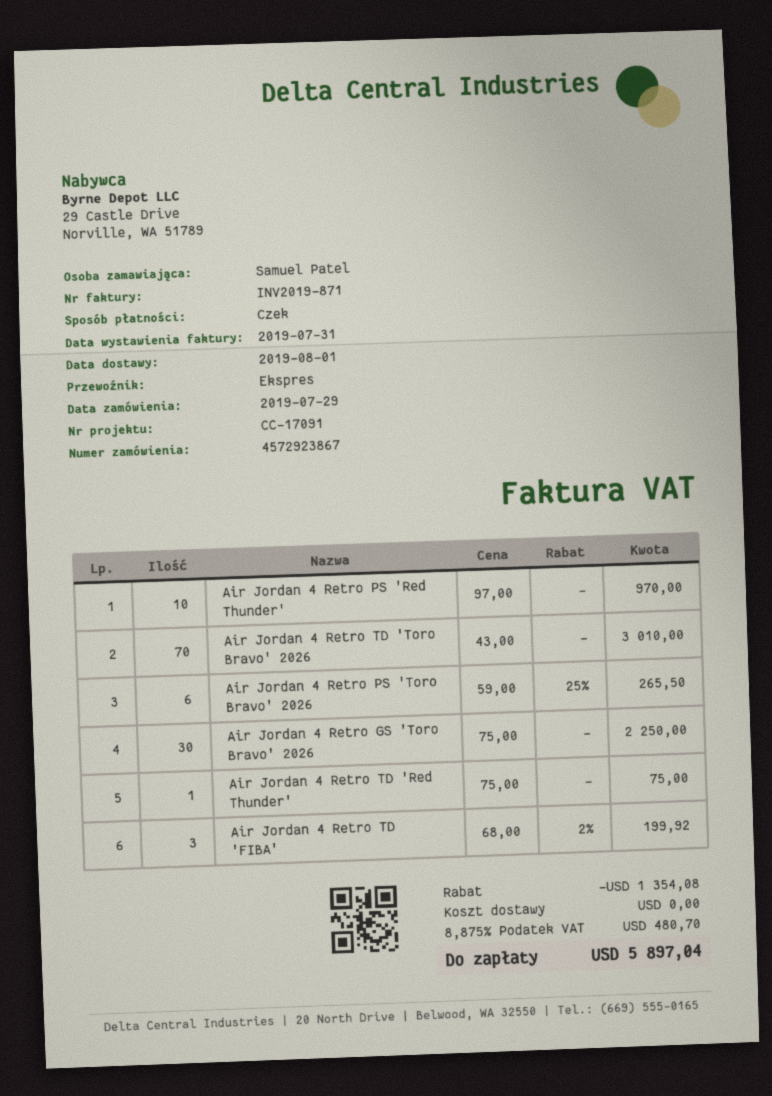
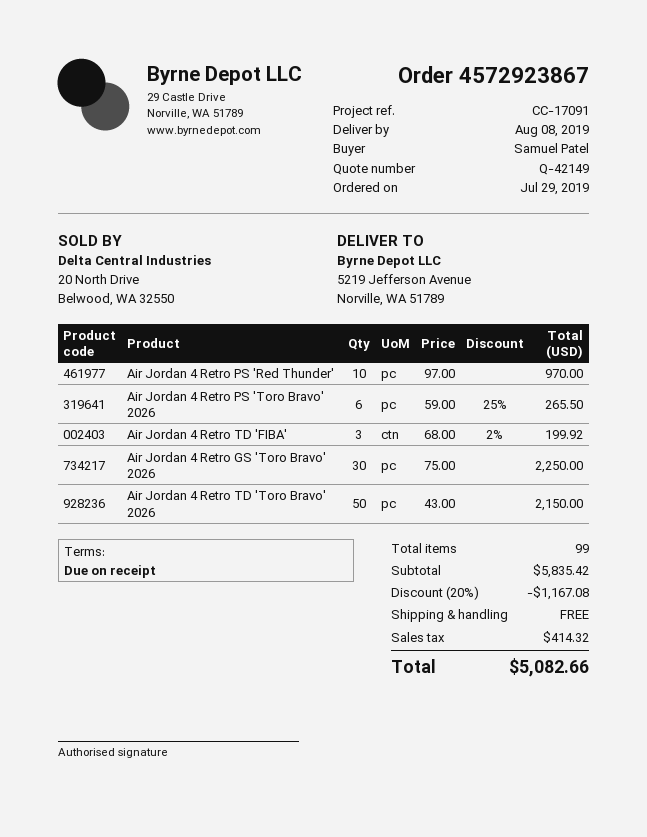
delivery date: 2019-08-01 -> 2019-08-08
Air Jordan 4 Retro TD 'Toro Bravo' 2026: 70 x 43.00 = 3010.00 -> 50 x 43.00 = 2150.00
Air Jordan 4 Retro TD 'Red Thunder': 1 x 75.00 = 75.00 -> none
discount: 1354.08 -> 1167.08
tax: 480.70 -> 414.32
total: 5897.04 -> 5082.66

